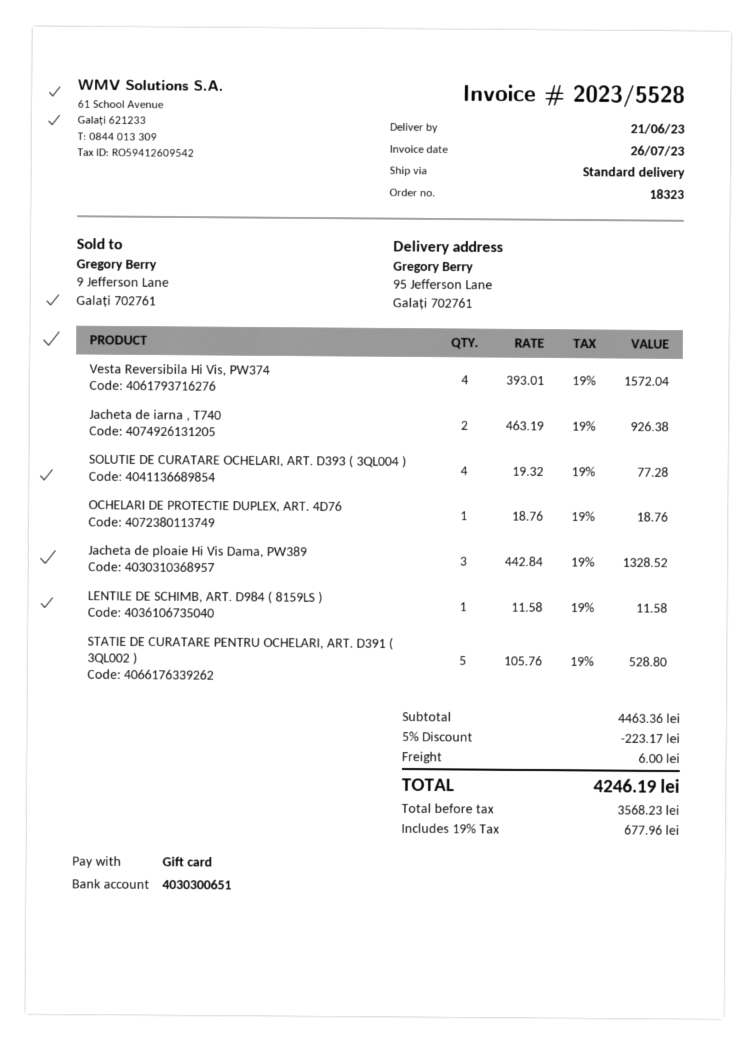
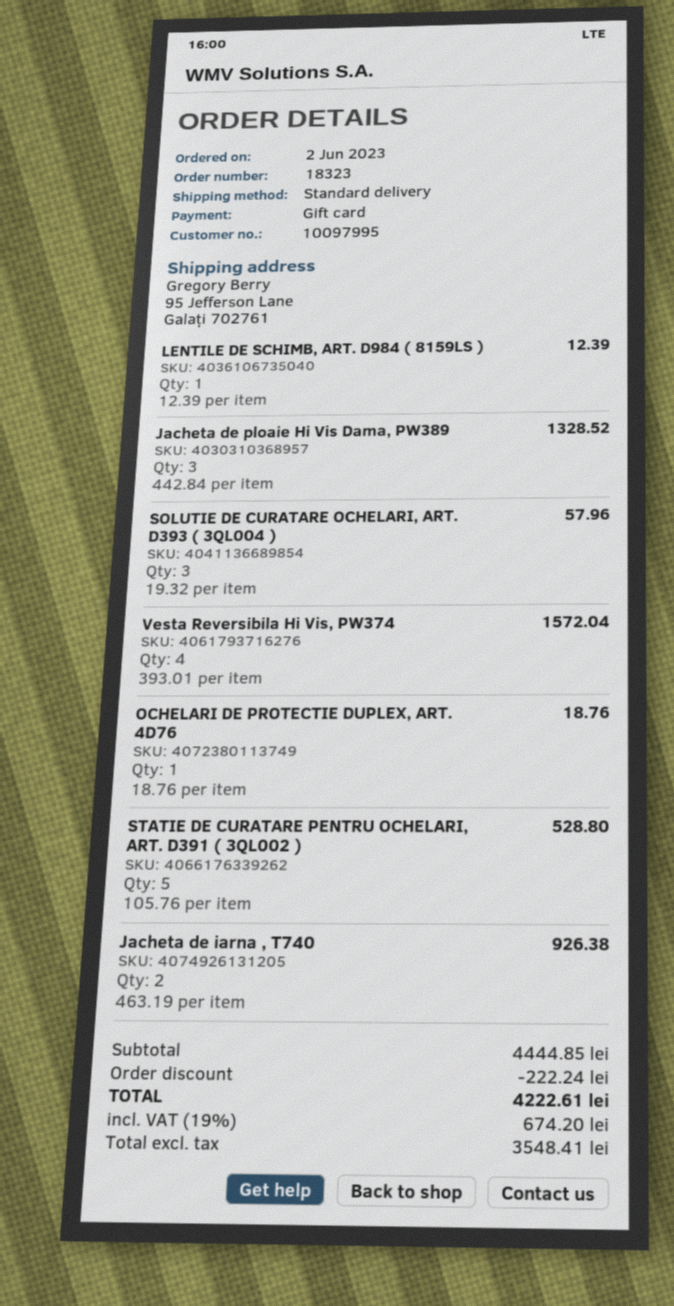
SOLUTIE DE CURATARE OCHELARI, ART. D393 ( 3QL004 ): 4 x 19.32 = 77.28 -> 3 x 19.32 = 57.96
LENTILE DE SCHIMB, ART. D984 ( 8159LS ): 1 x 11.58 = 11.58 -> 1 x 12.39 = 12.39
subtotal: 4463.36 -> 4444.85
discount: 223.17 -> 222.24
shipping: 6.00 -> none
net: 3568.23 -> 3548.41
tax: 19% = 677.96 -> 19% = 674.20
total: 4246.19 -> 4222.61

